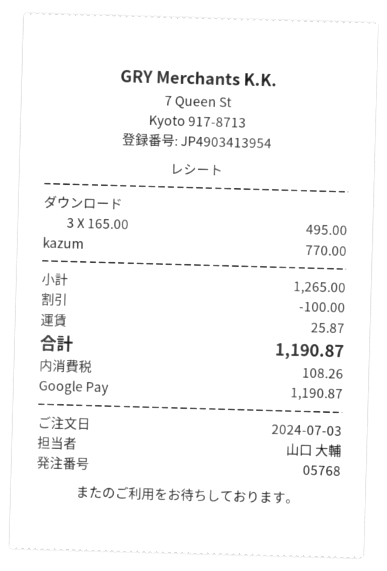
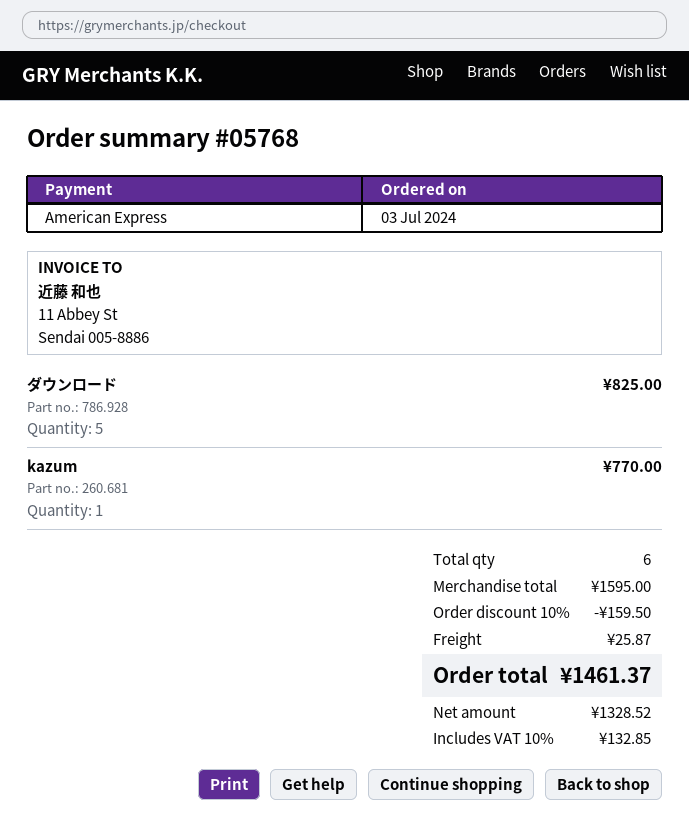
payment method: Google Pay -> American Express
ダウンロード: 3 for 495.00 -> 5 for 825.00
subtotal: 1265.00 -> 1595.00
discount: 100.00 -> 159.50
tax: 108.26 -> 132.85
total: 1190.87 -> 1461.37

